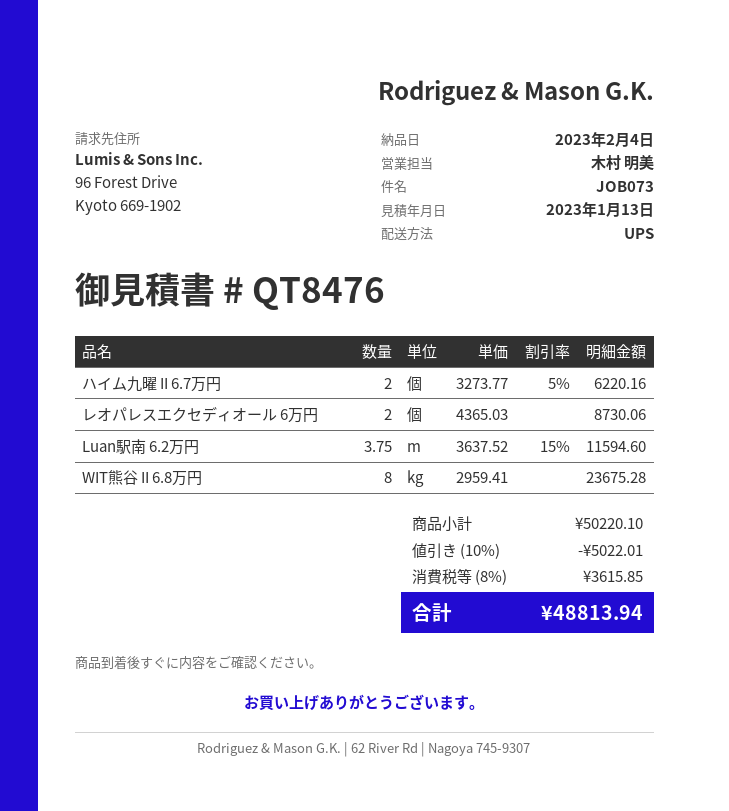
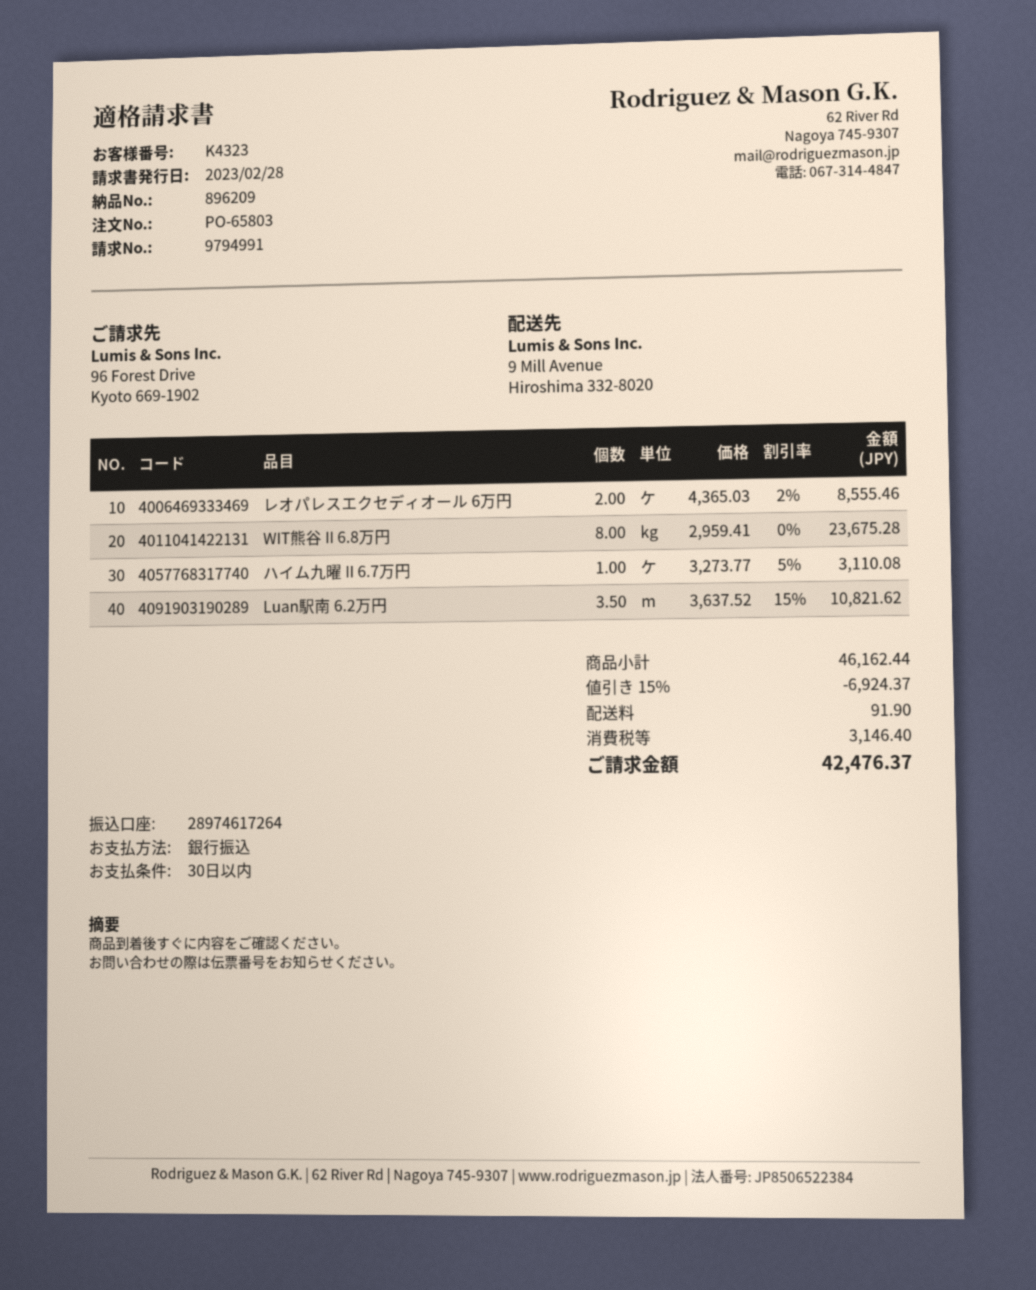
ハイム九曜 II 6.7万円: 2 x 3273.77 - 5% = 6220.16 -> 1 x 3273.77 - 5% = 3110.08
レオパレスエクセディオール 6万円: 2 x 4365.03 = 8730.06 -> 2 x 4365.03 - 2% = 8555.46
Luan駅南 6.2万円: 3.75 x 3637.52 - 15% = 11594.60 -> 3.5 x 3637.52 - 15% = 10821.62
subtotal: 50220.10 -> 46162.44
discount: 10% = 5022.01 -> 15% = 6924.37
shipping: none -> 91.90
tax: 3615.85 -> 3146.40
total: 48813.94 -> 42476.37

